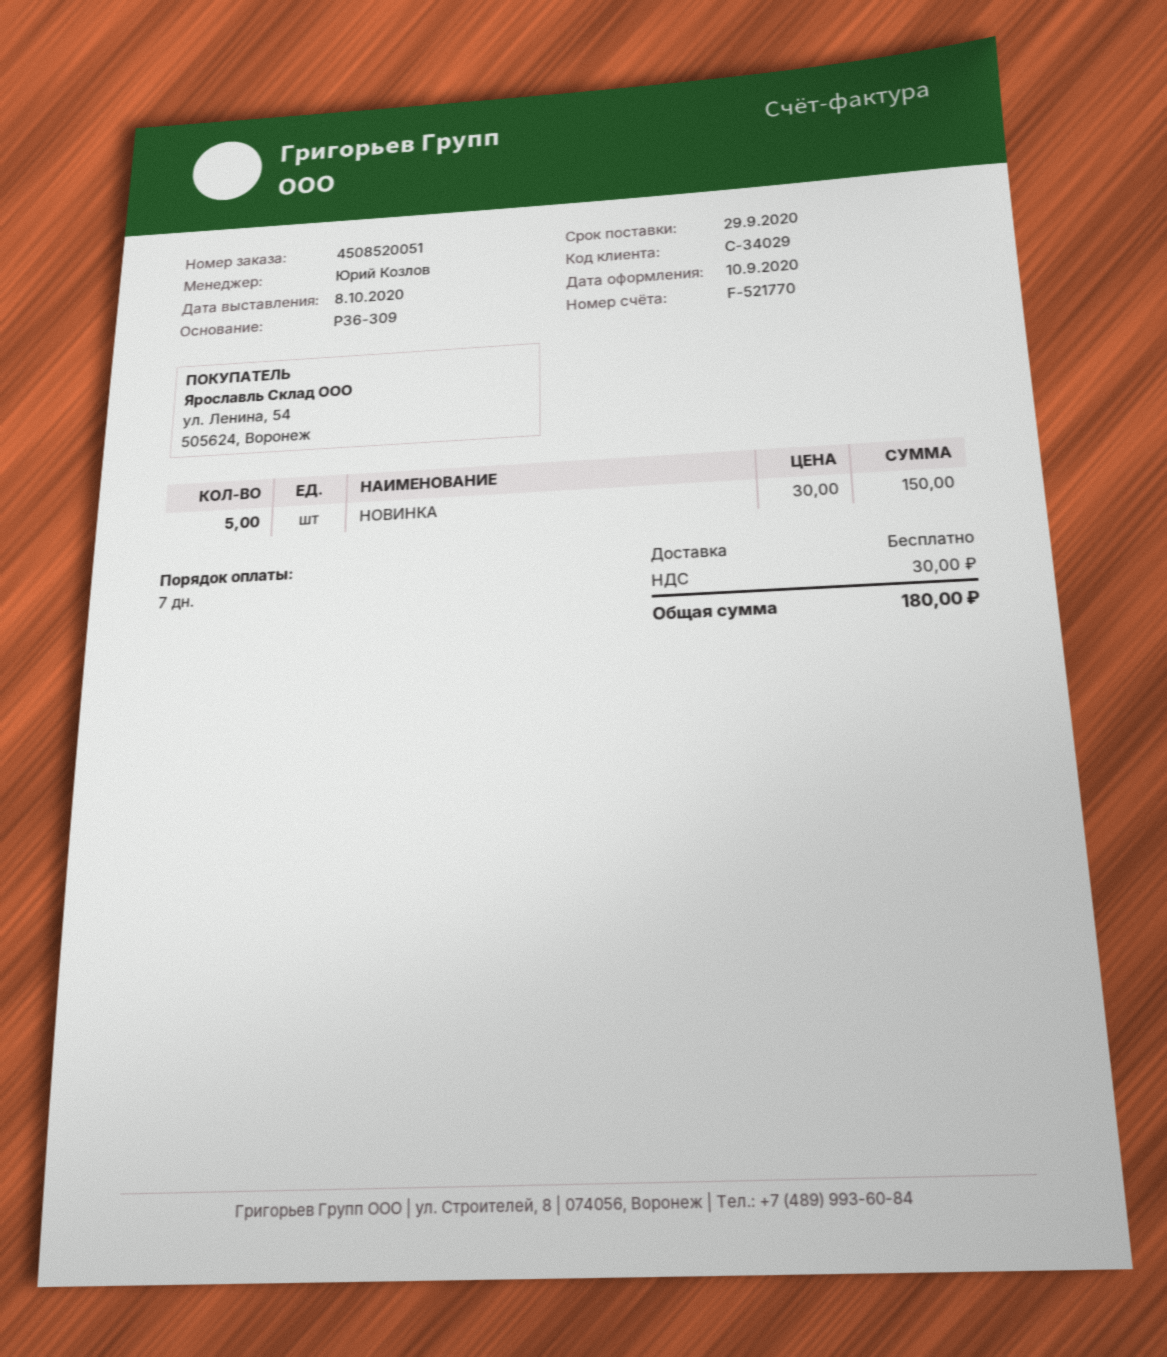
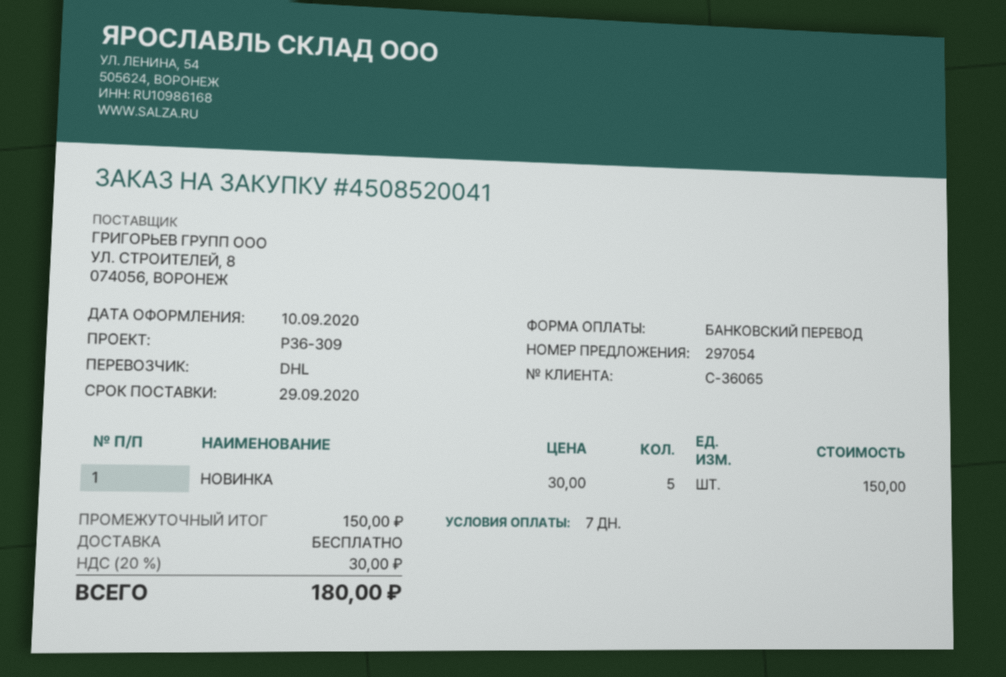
order number: 4508520051 -> 4508520041
customer number: C-34029 -> C-36065

